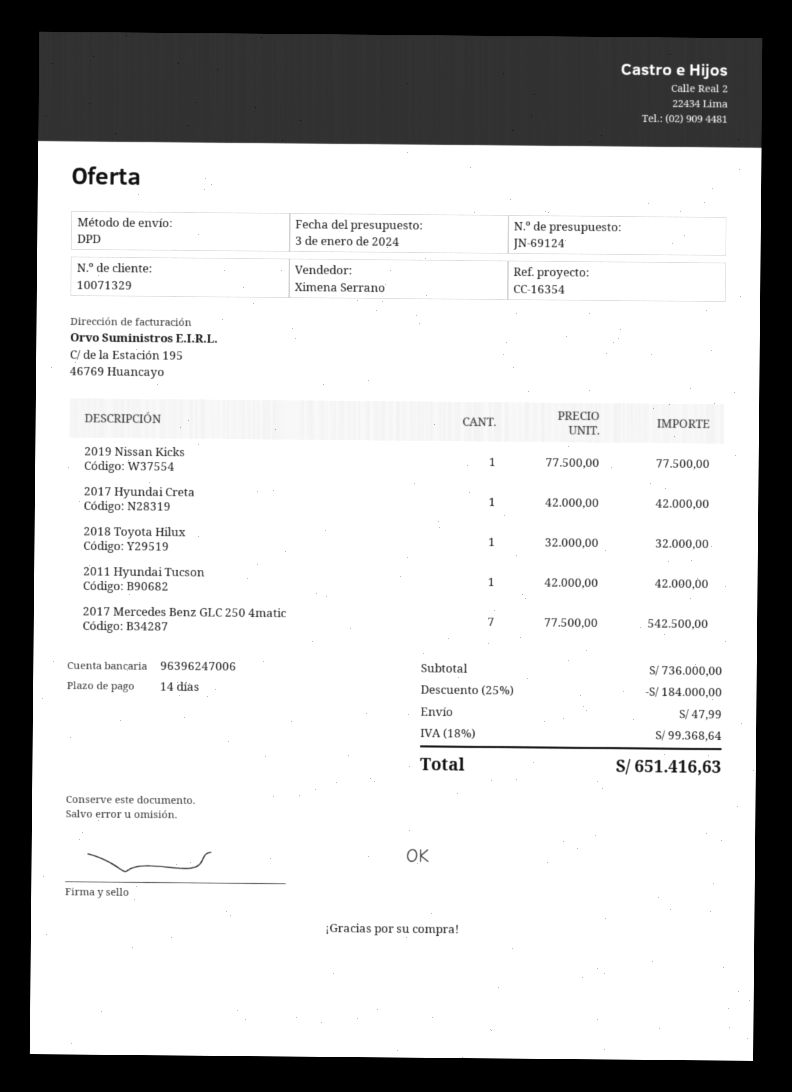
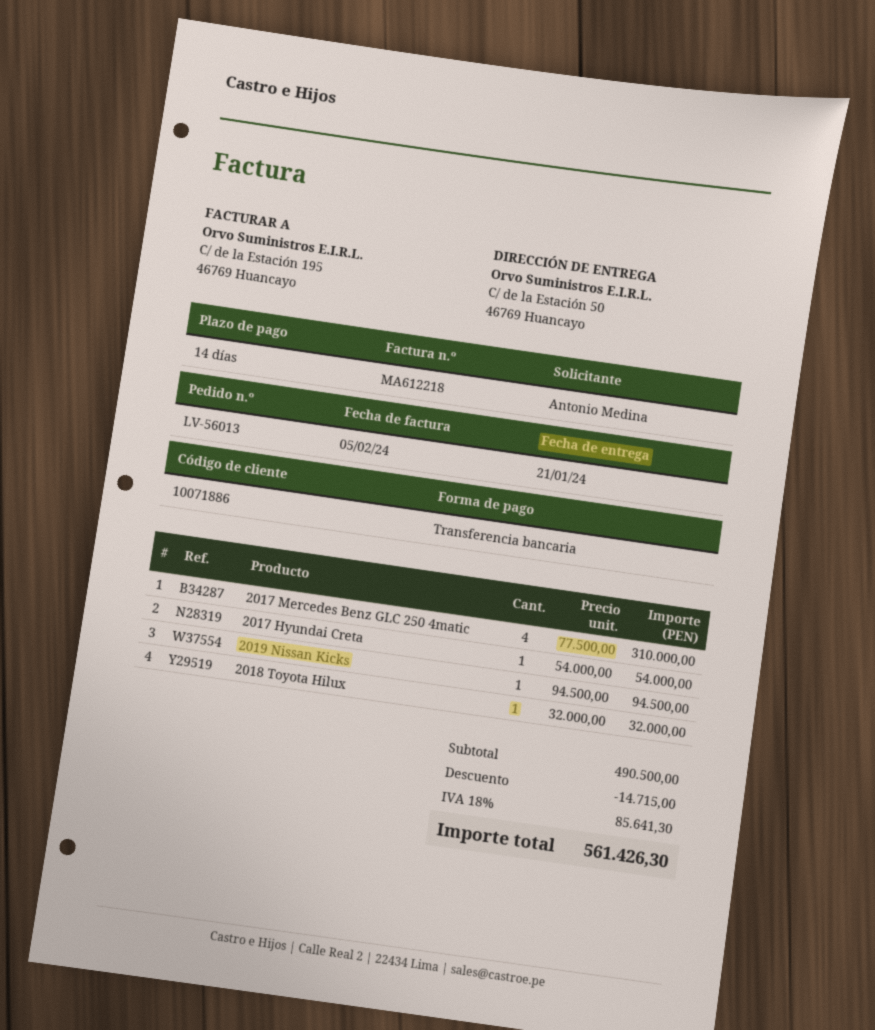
customer number: 10071329 -> 10071886
2019 Nissan Kicks: 1 x 77500.00 = 77500.00 -> 1 x 94500.00 = 94500.00
2017 Hyundai Creta: 1 x 42000.00 = 42000.00 -> 1 x 54000.00 = 54000.00
2011 Hyundai Tucson: 1 x 42000.00 = 42000.00 -> none
2017 Mercedes Benz GLC 250 4matic: 7 x 77500.00 = 542500.00 -> 4 x 77500.00 = 310000.00
subtotal: 736000.00 -> 490500.00
discount: 184000.00 -> 14715.00
shipping: 47.99 -> none
tax: 18% = 99368.64 -> 18% = 85641.30
total: 651416.63 -> 561426.30

